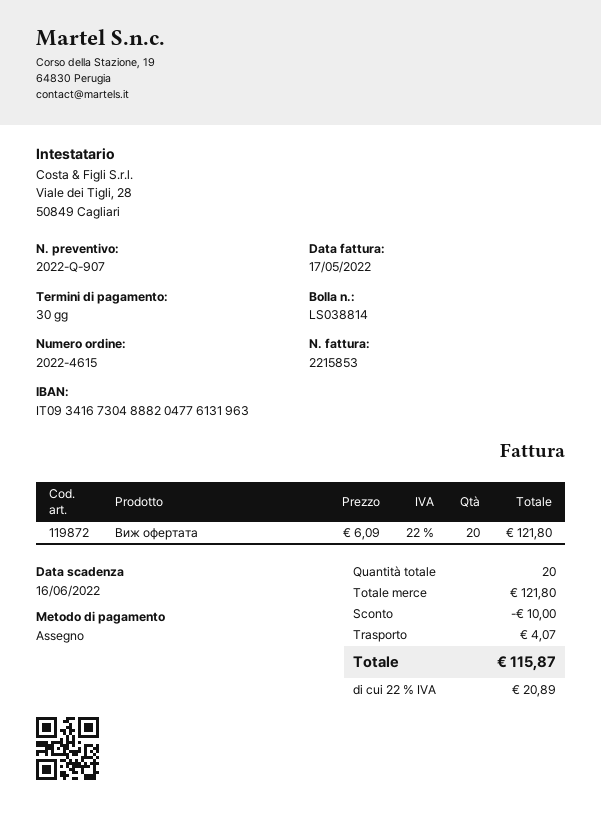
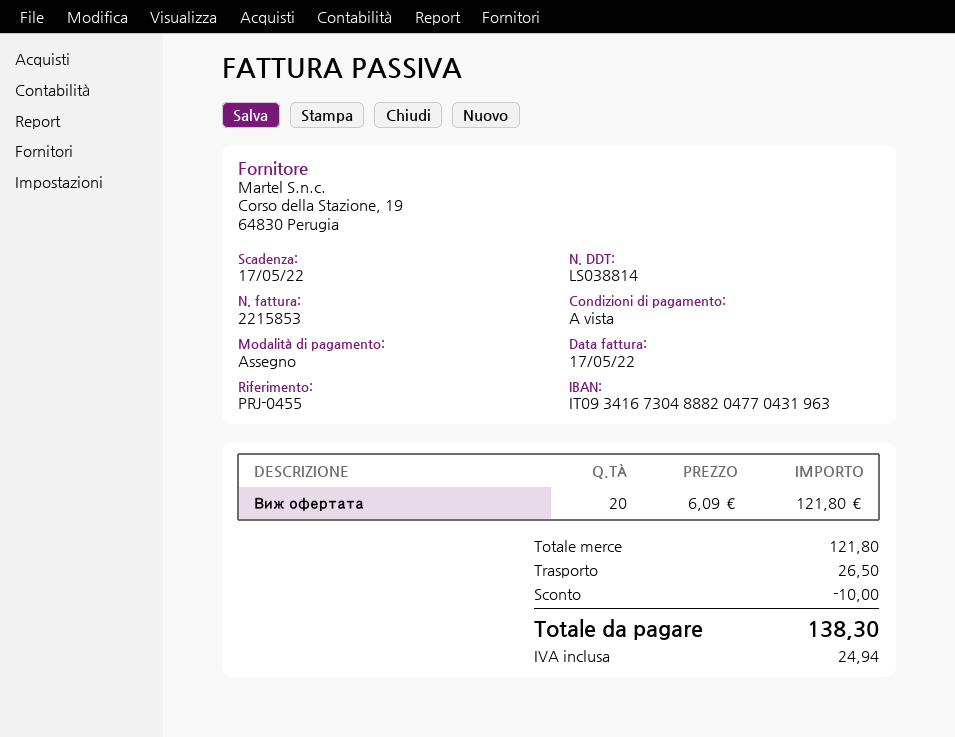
payment terms: 30 days -> on receipt
due date: 2022-06-16 -> 2022-05-17
bank account: IT0934167304888204776131963 -> IT0934167304888204770431963
shipping: 4.07 -> 26.50
tax: 20.89 -> 24.94
total: 115.87 -> 138.30

